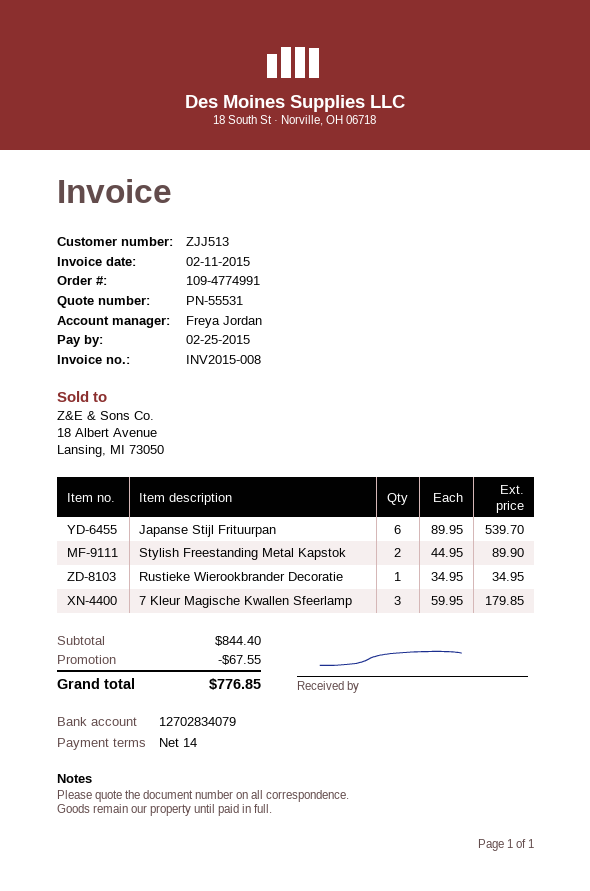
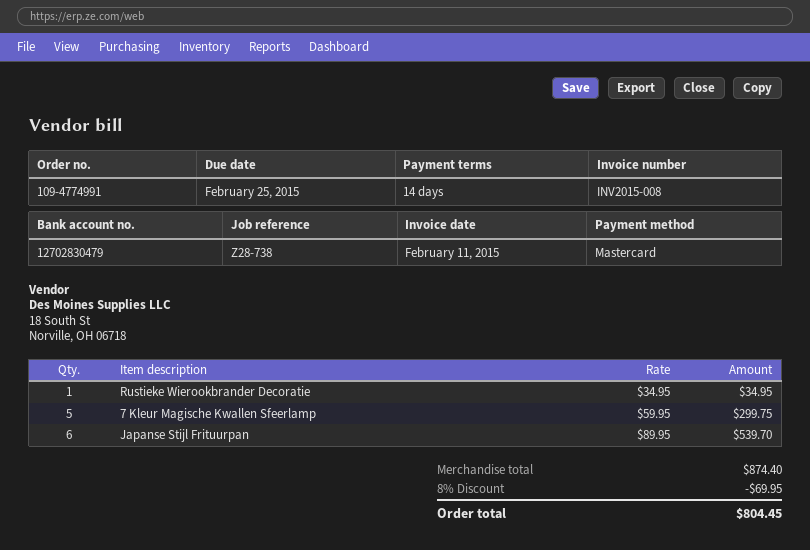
bank account: 12702834079 -> 12702830479
Stylish Freestanding Metal Kapstok: 2 x 44.95 = 89.90 -> none
7 Kleur Magische Kwallen Sfeerlamp: 3 x 59.95 = 179.85 -> 5 x 59.95 = 299.75
subtotal: 844.40 -> 874.40
discount: 67.55 -> 69.95
total: 776.85 -> 804.45

